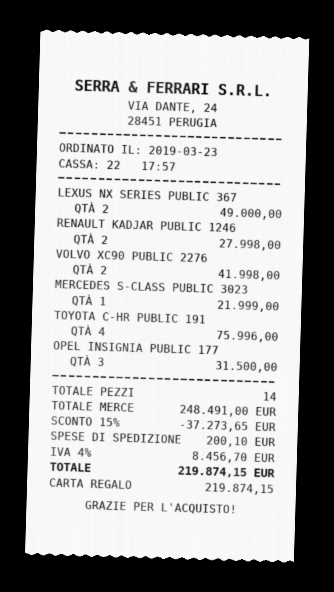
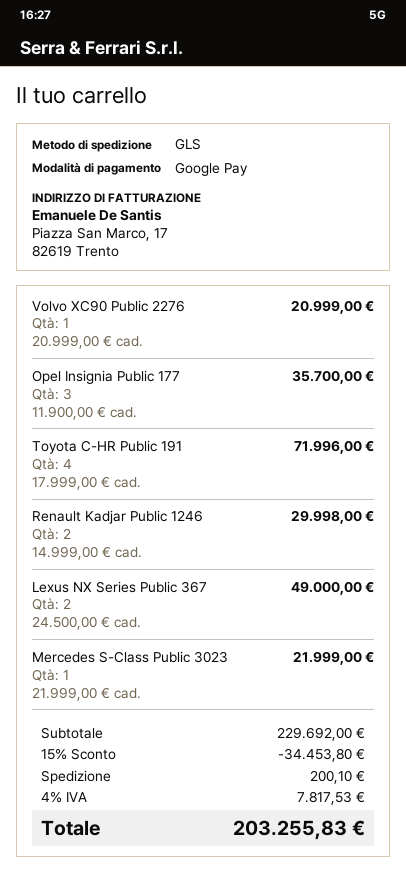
payment method: gift card -> Google Pay
RENAULT KADJAR PUBLIC 1246: 2 for 27998.00 -> 2 for 29998.00
VOLVO XC90 PUBLIC 2276: 2 for 41998.00 -> 1 for 20999.00
TOYOTA C-HR PUBLIC 191: 4 for 75996.00 -> 4 for 71996.00
OPEL INSIGNIA PUBLIC 177: 3 for 31500.00 -> 3 for 35700.00
subtotal: 248491.00 -> 229692.00
discount: 15% = 37273.65 -> 15% = 34453.80
tax: 4% = 8456.70 -> 4% = 7817.53
total: 219874.15 -> 203255.83

